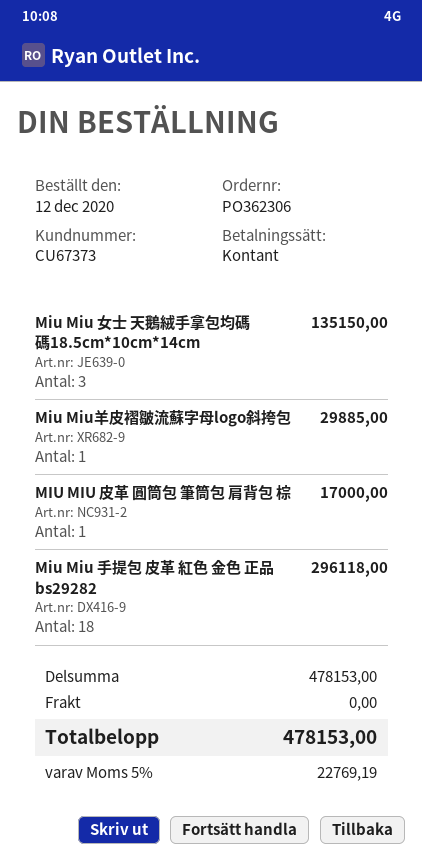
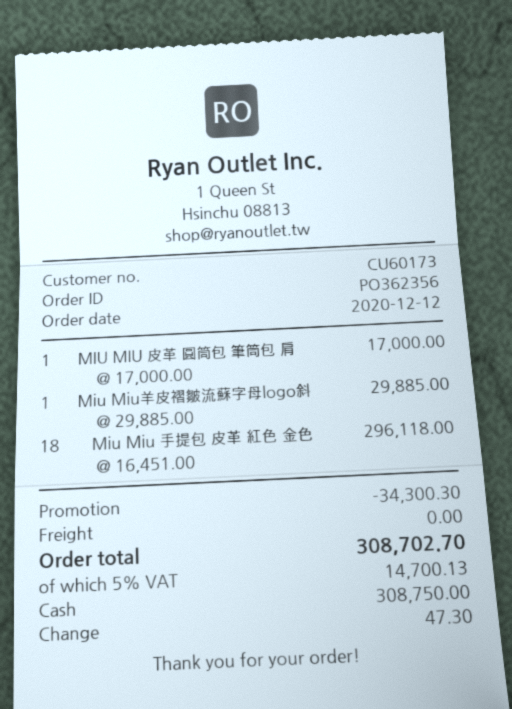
order number: PO362306 -> PO362356
customer number: CU67373 -> CU60173
Miu Miu 女士 天鵝絨手拿包均碼碼18.5cm*10cm*14cm: 3 for 135150.00 -> none
discount: none -> 34300.30
tax: 5% = 22769.19 -> 5% = 14700.13
total: 478153.00 -> 308702.70

